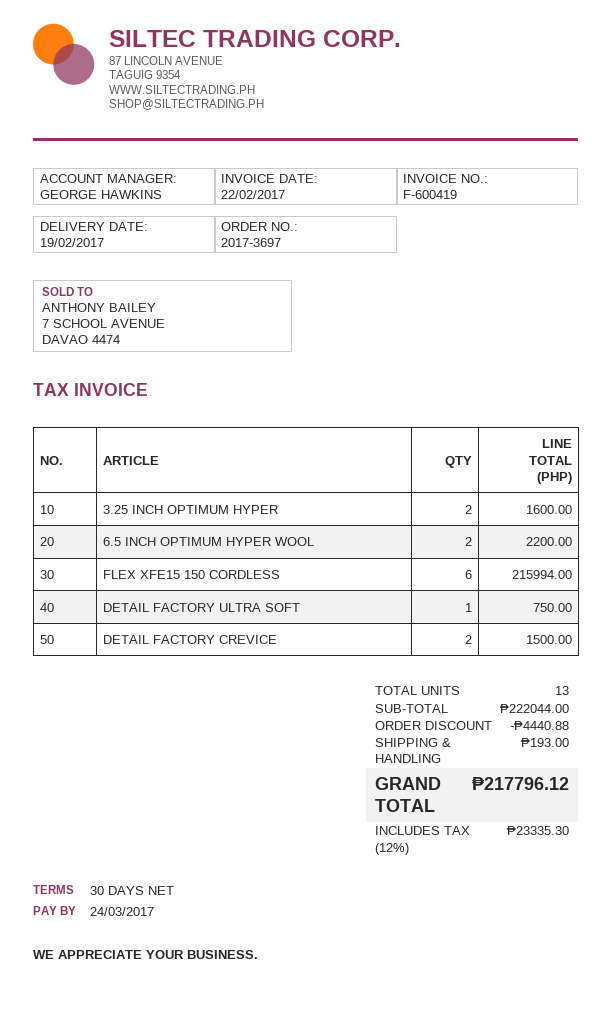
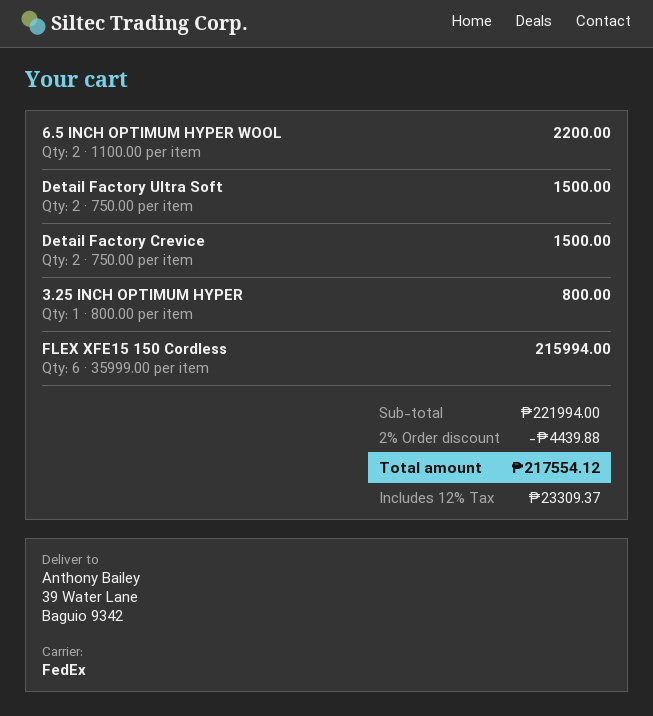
3.25 INCH OPTIMUM HYPER: 2 for 1600.00 -> 1 for 800.00
DETAIL FACTORY ULTRA SOFT: 1 for 750.00 -> 2 for 1500.00
subtotal: 222044.00 -> 221994.00
discount: 4440.88 -> 4439.88
shipping: 193.00 -> none
tax: 12% = 23335.30 -> 12% = 23309.37
total: 217796.12 -> 217554.12

